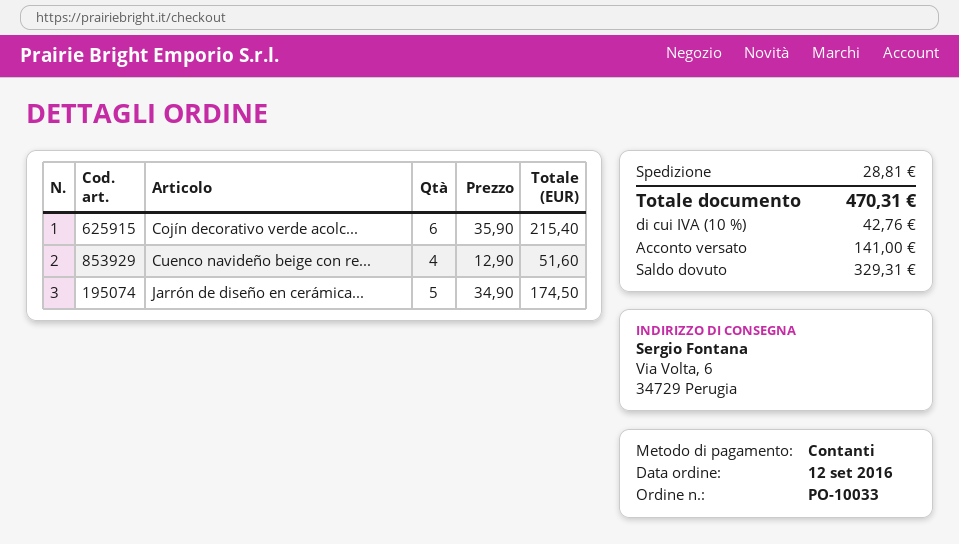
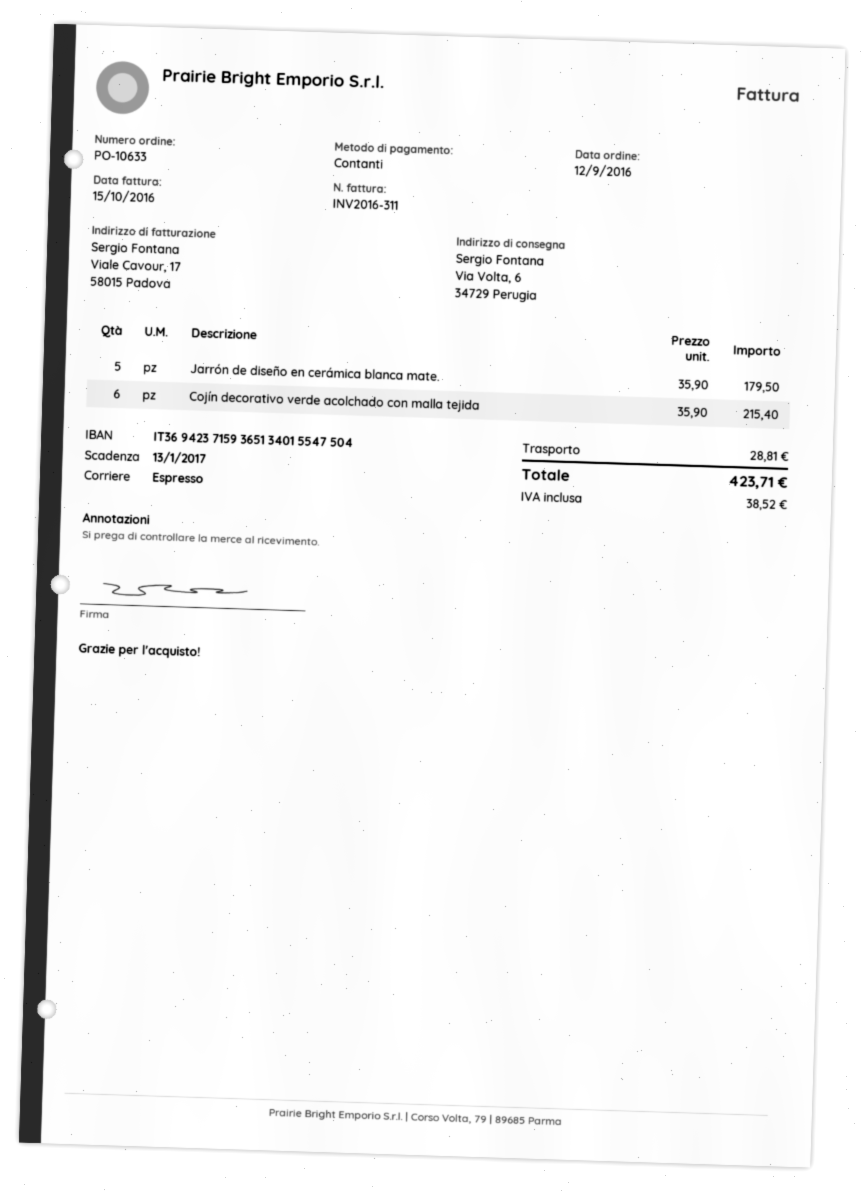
order number: PO-10033 -> PO-10633
Cuenco navideño beige con re...: 4 x 12.90 = 51.60 -> none
Jarrón de diseño en cerámica...: 5 x 34.90 = 174.50 -> 5 x 35.90 = 179.50
tax: 42.76 -> 38.52
total: 470.31 -> 423.71

